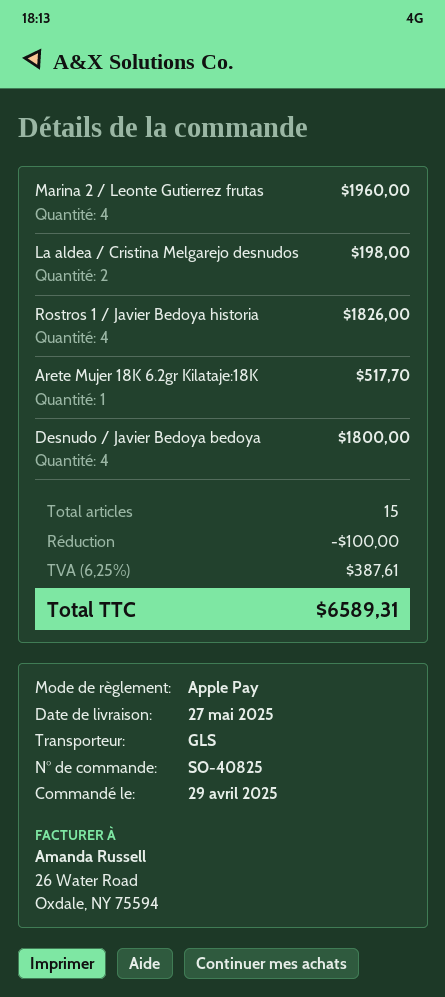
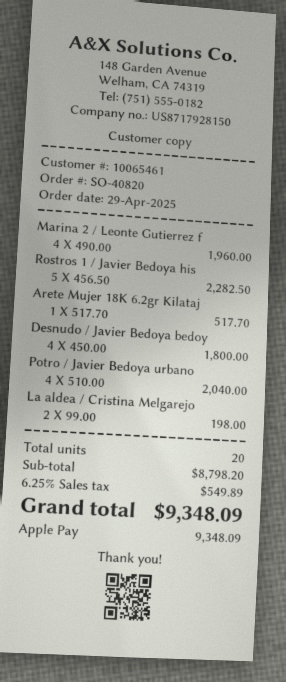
order number: SO-40825 -> SO-40820
Rostros 1 / Javier Bedoya historia: 4 for 1826.00 -> 5 for 2282.50
Potro / Javier Bedoya urbano: none -> 4 for 2040.00
total quantity: 15 -> 20
discount: 100.00 -> none
tax: 6.25% = 387.61 -> 6.25% = 549.89
total: 6589.31 -> 9348.09

